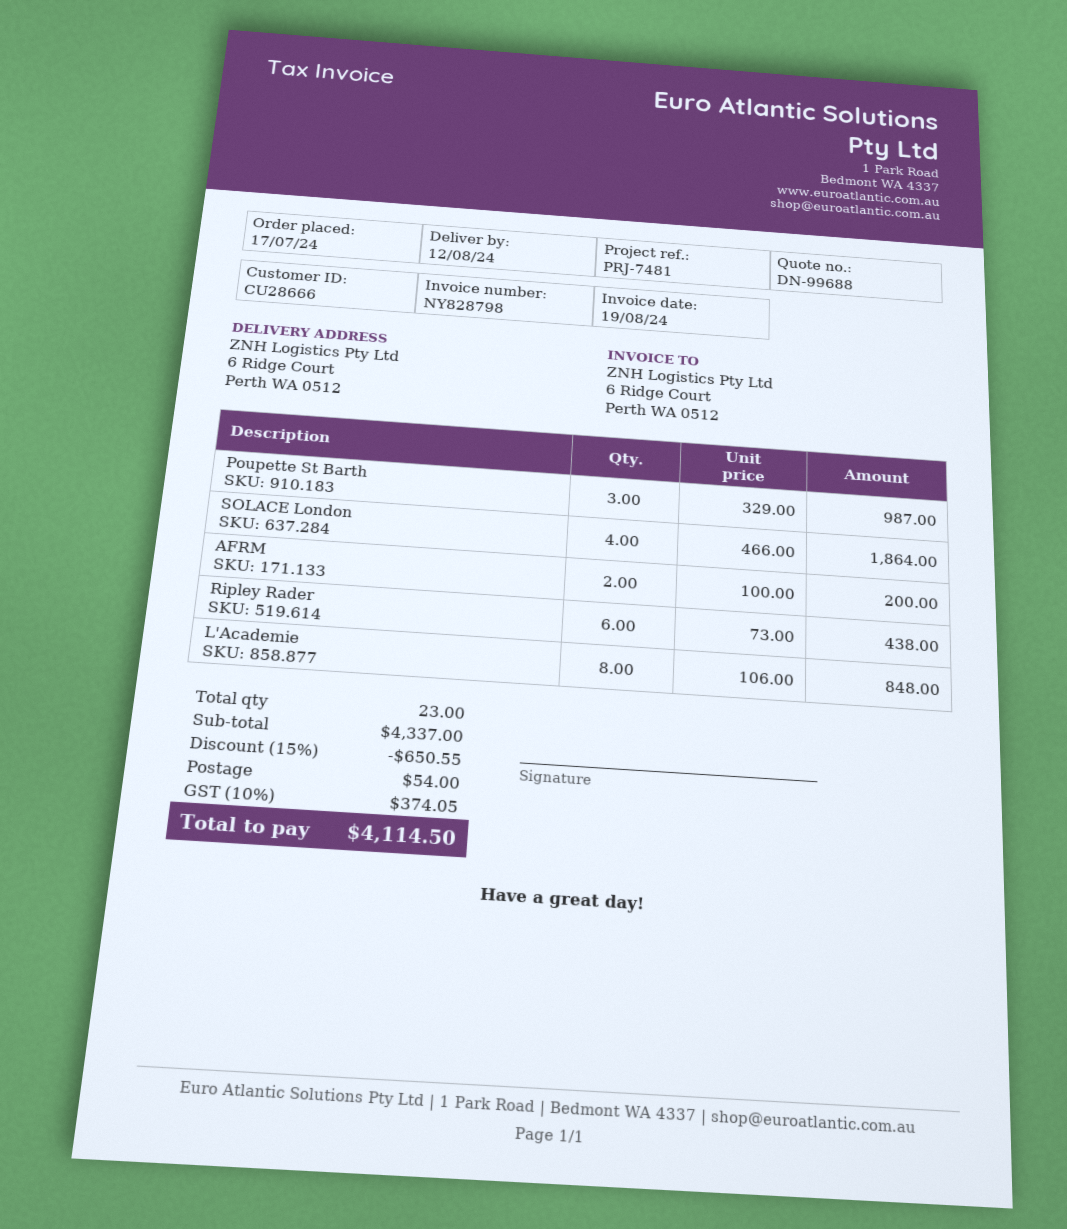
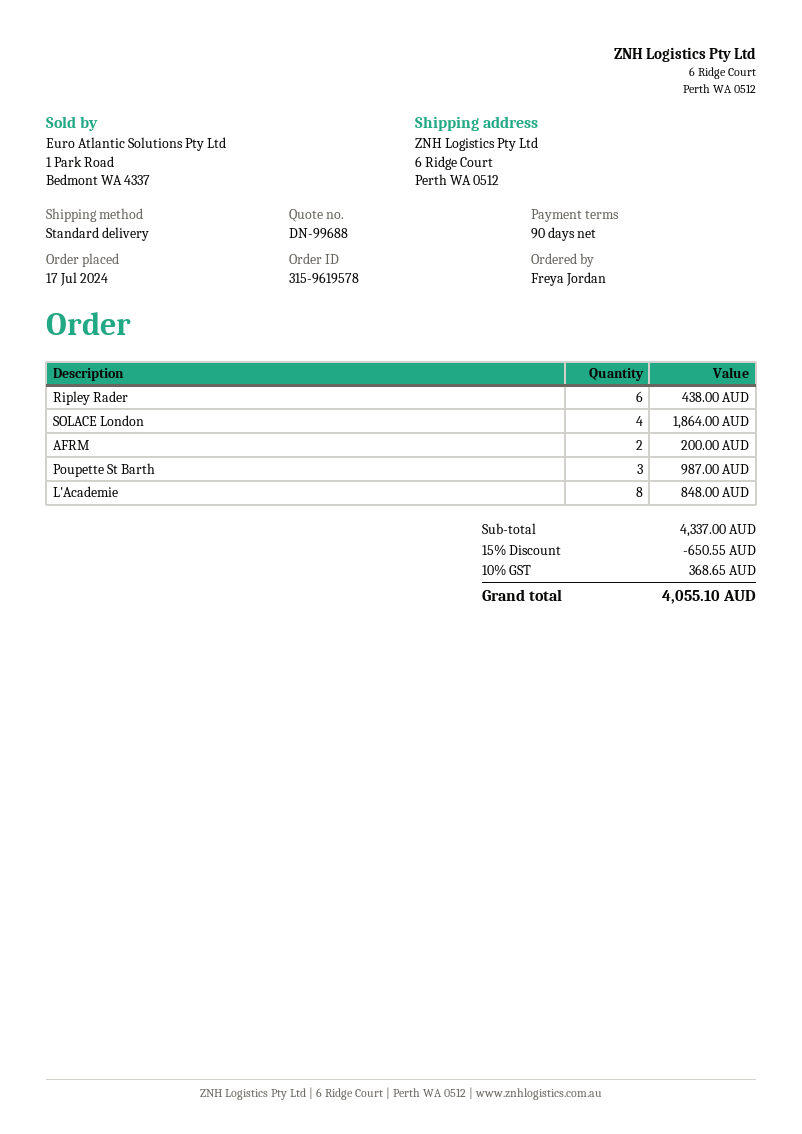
shipping: 54.00 -> none
tax: 10% = 374.05 -> 10% = 368.65
total: 4114.50 -> 4055.10

